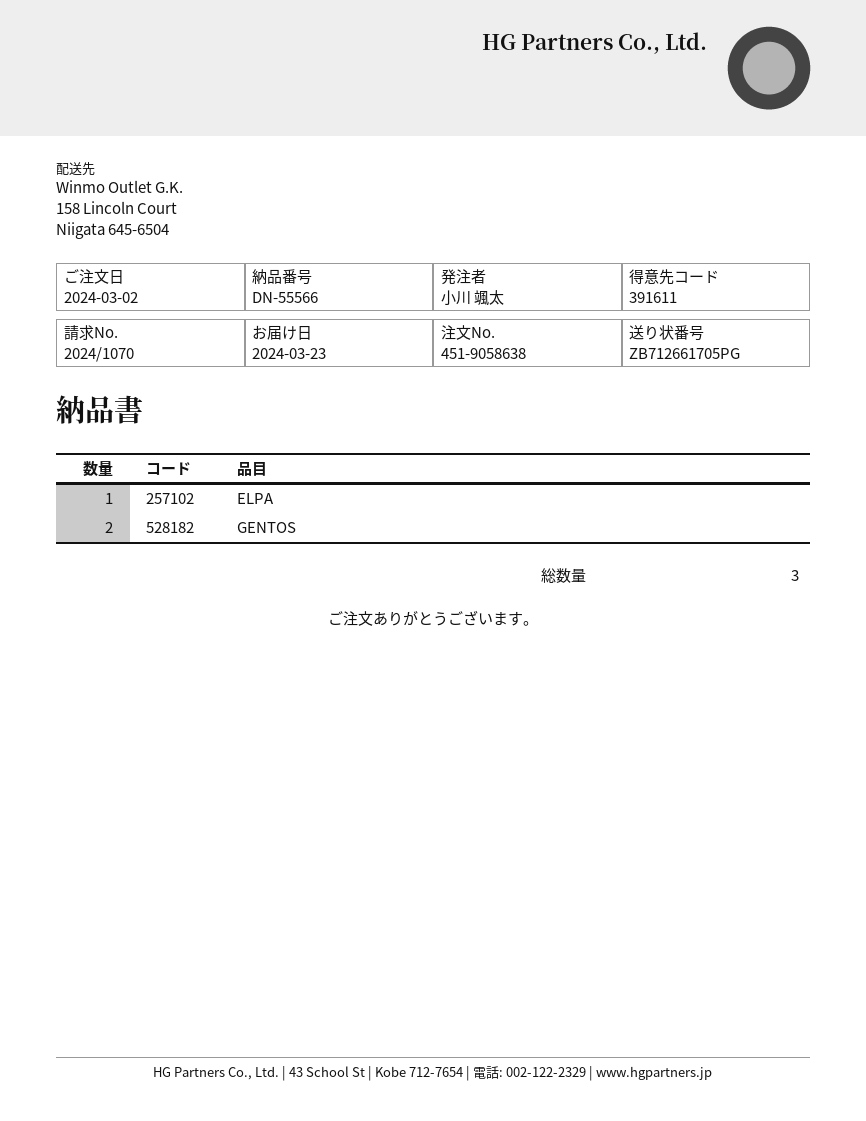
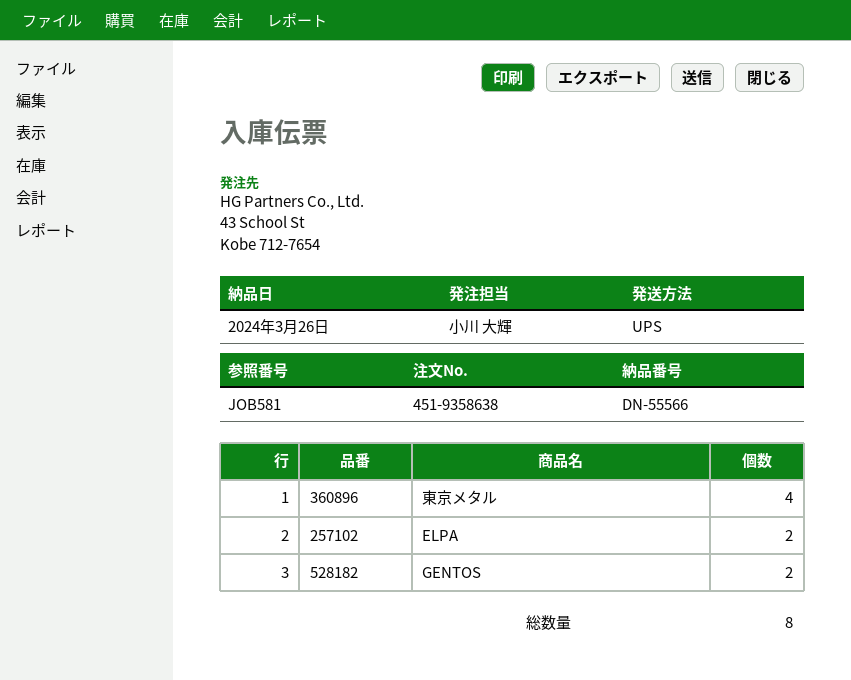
order number: 451-9058638 -> 451-9358638
delivery date: 2024-03-23 -> 2024-03-26
ordered by: 小川 颯太 -> 小川 大輝
ELPA: 1 -> 2
東京メタル: none -> 4
total quantity: 3 -> 8

